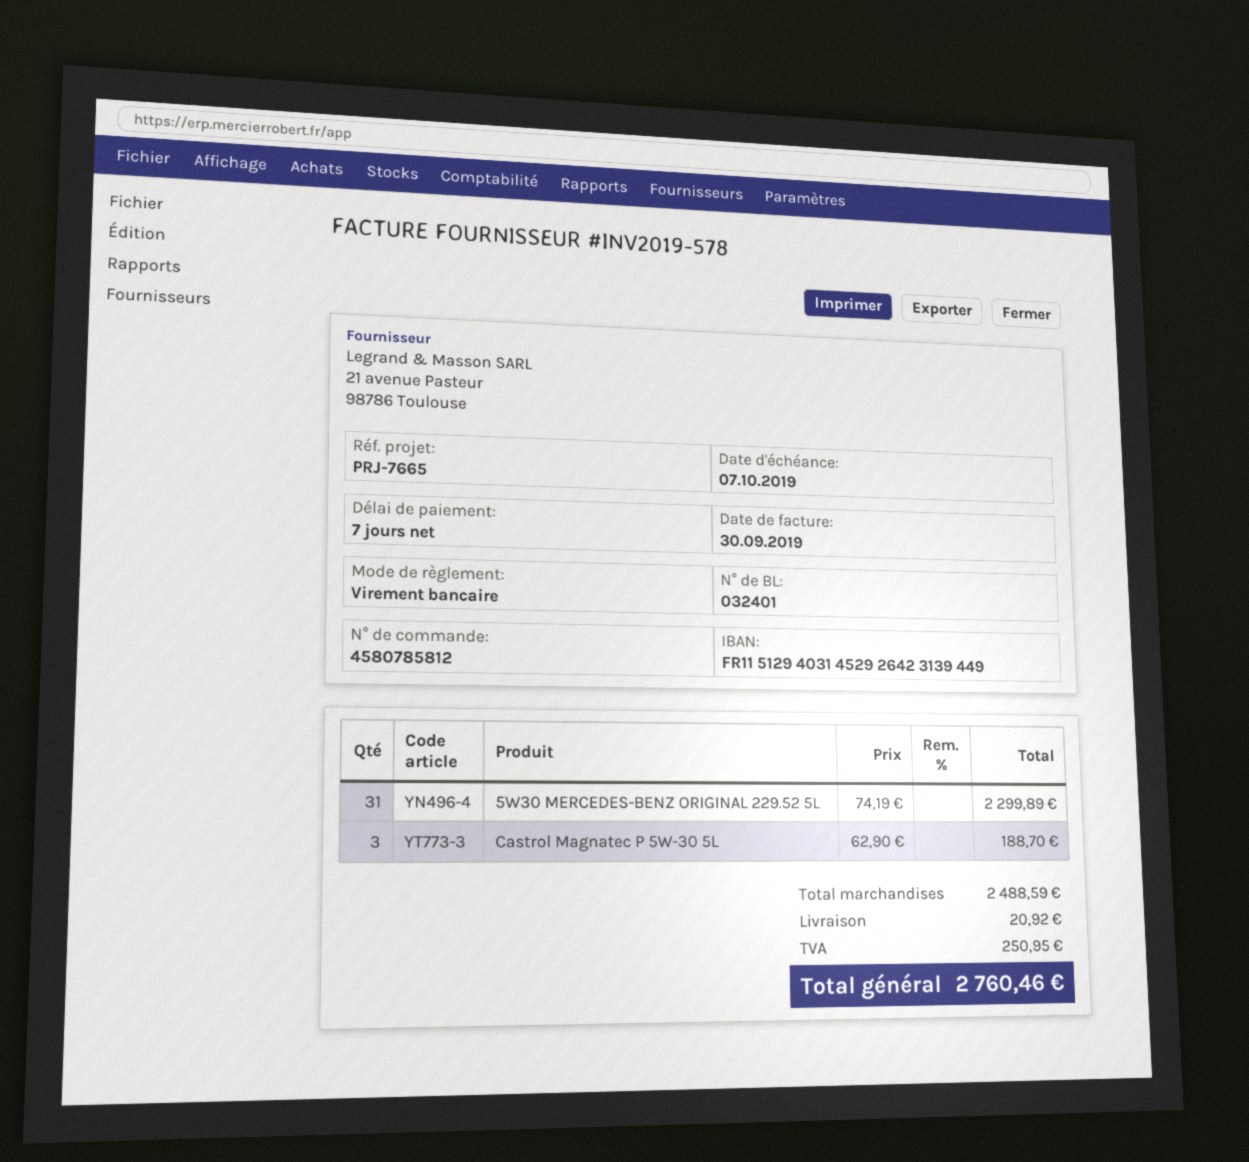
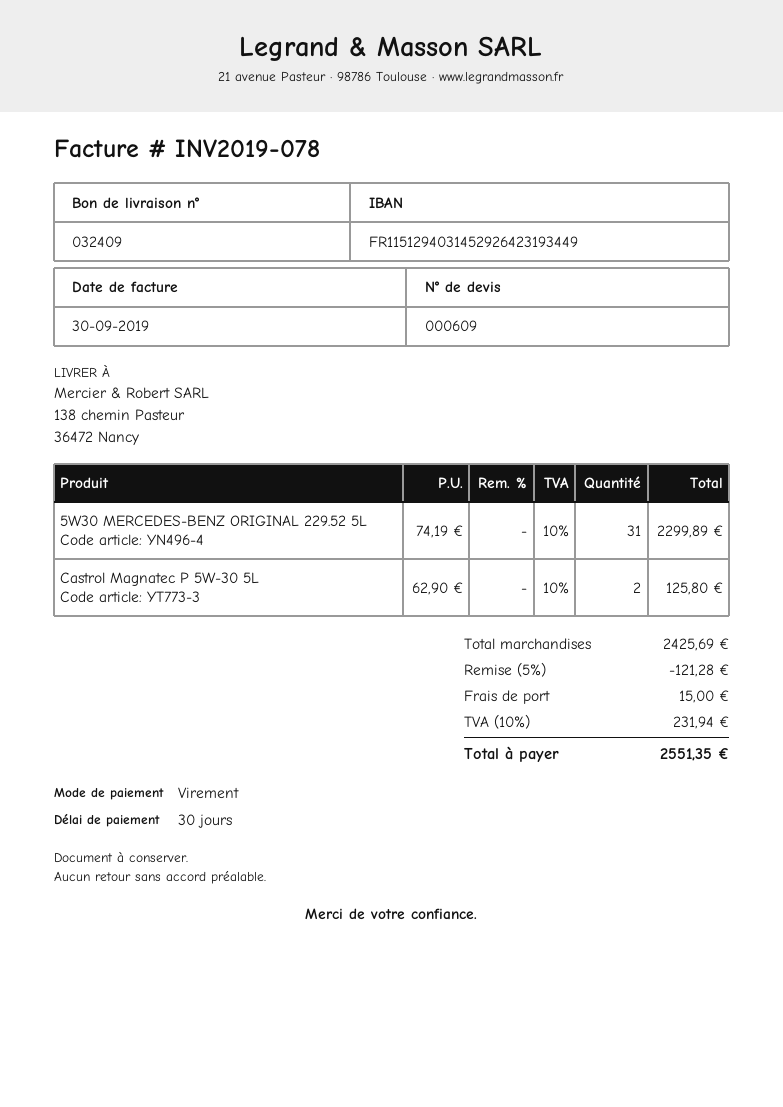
delivery note number: 032401 -> 032409
invoice number: INV2019-578 -> INV2019-078
payment terms: 7 days -> 30 days
bank account: FR1151294031452926423139449 -> FR1151294031452926423193449
Castrol Magnatec P 5W-30 5L: 3 x 62.90 = 188.70 -> 2 x 62.90 = 125.80
subtotal: 2488.59 -> 2425.69
discount: none -> 5% = 121.28
shipping: 20.92 -> 15.00
tax: 250.95 -> 231.94
total: 2760.46 -> 2551.35

